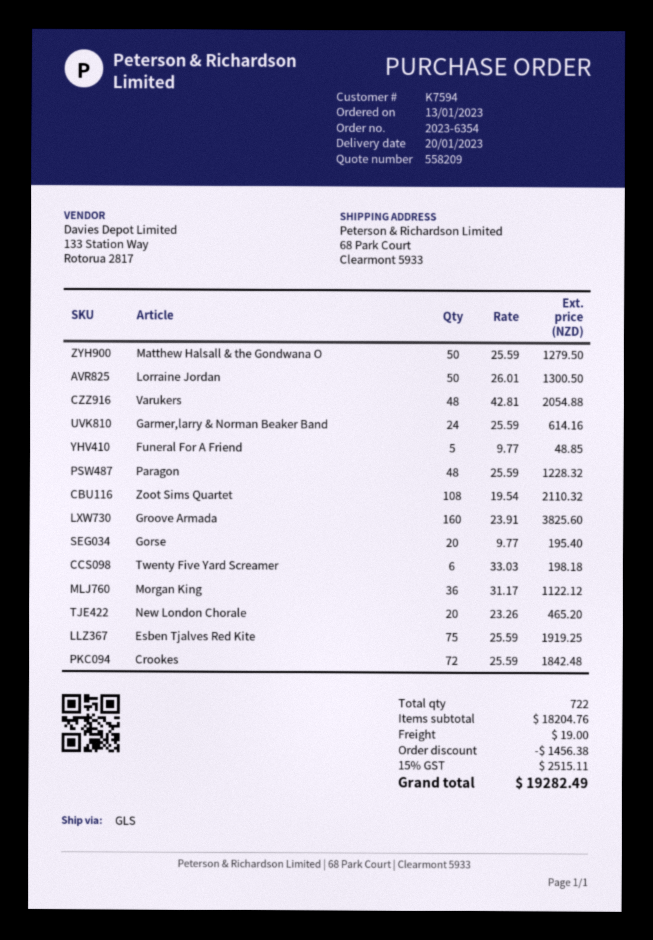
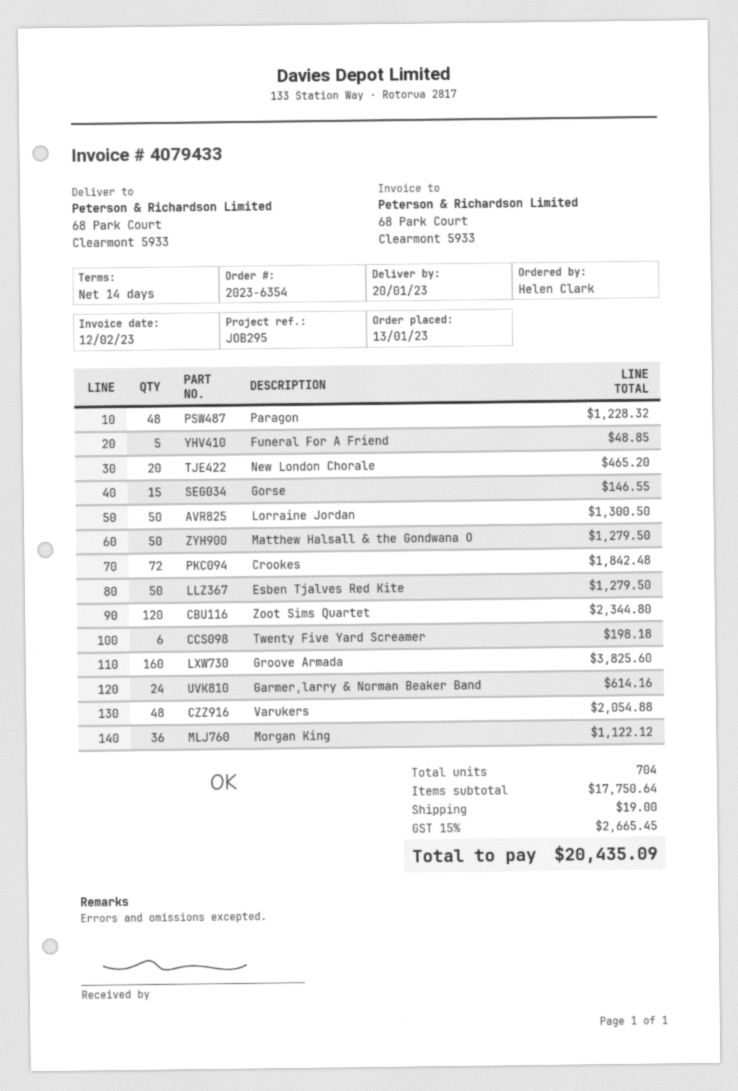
Zoot Sims Quartet: 108 for 2110.32 -> 120 for 2344.80
Gorse: 20 for 195.40 -> 15 for 146.55
Esben Tjalves Red Kite: 75 for 1919.25 -> 50 for 1279.50
total quantity: 722 -> 704
subtotal: 18204.76 -> 17750.64
discount: 1456.38 -> none
tax: 15% = 2515.11 -> 15% = 2665.45
total: 19282.49 -> 20435.09

